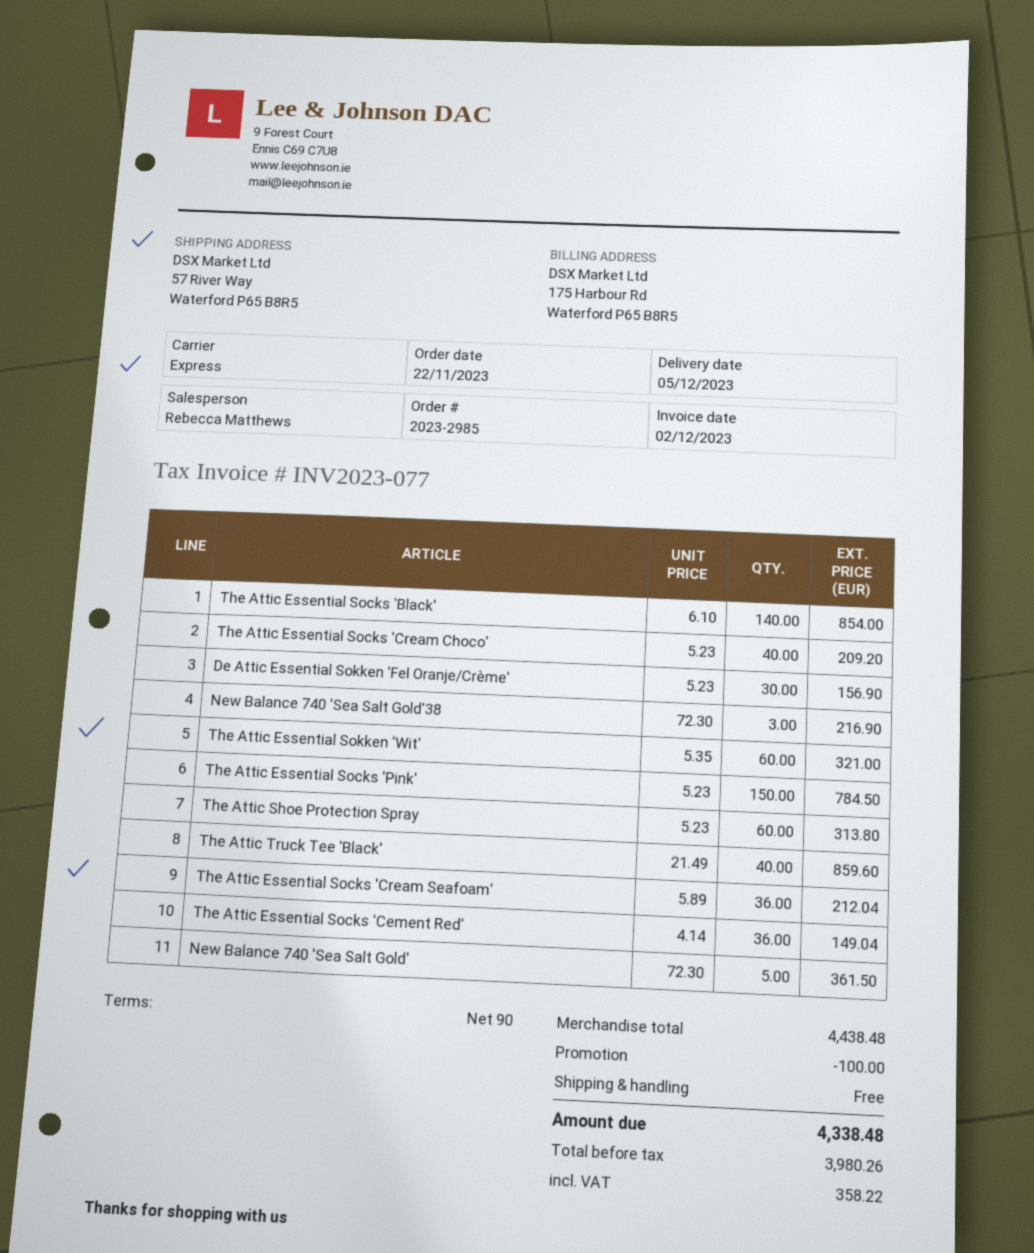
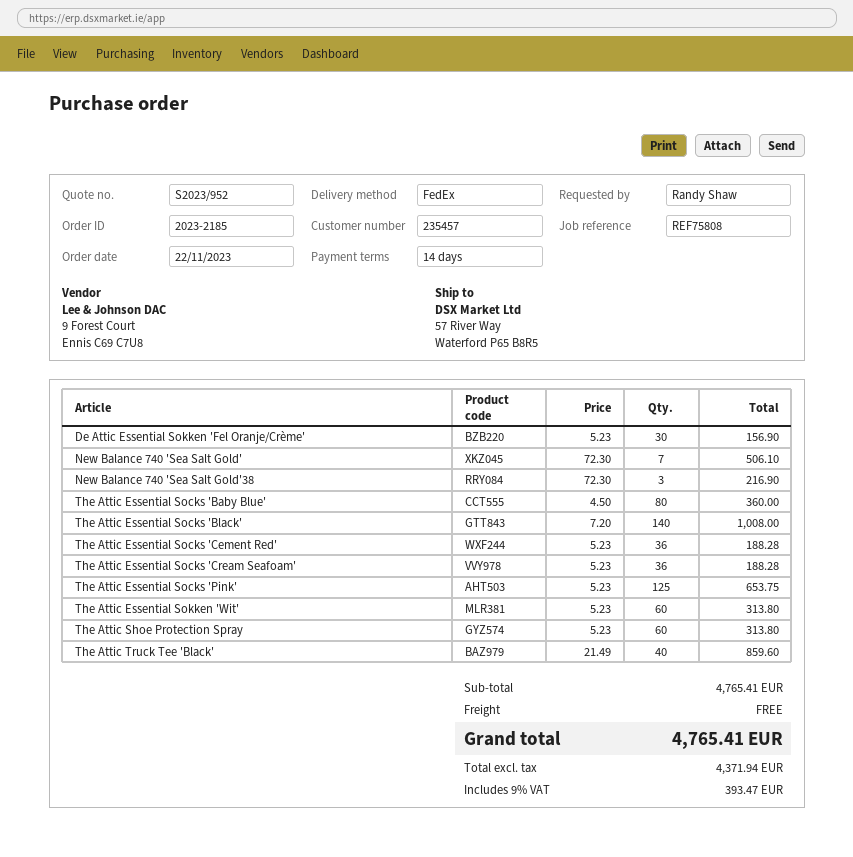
order number: 2023-2985 -> 2023-2185
payment terms: 90 days -> 14 days
shipping method: express -> FedEx
The Attic Essential Socks 'Black': 140 x 6.10 = 854.00 -> 140 x 7.20 = 1008.00
The Attic Essential Socks 'Cream Choco': 40 x 5.23 = 209.20 -> none
The Attic Essential Sokken 'Wit': 60 x 5.35 = 321.00 -> 60 x 5.23 = 313.80
The Attic Essential Socks 'Pink': 150 x 5.23 = 784.50 -> 125 x 5.23 = 653.75
The Attic Essential Socks 'Cream Seafoam': 36 x 5.89 = 212.04 -> 36 x 5.23 = 188.28
The Attic Essential Socks 'Cement Red': 36 x 4.14 = 149.04 -> 36 x 5.23 = 188.28
New Balance 740 'Sea Salt Gold': 5 x 72.30 = 361.50 -> 7 x 72.30 = 506.10
The Attic Essential Socks 'Baby Blue': none -> 80 x 4.50 = 360.00
subtotal: 4438.48 -> 4765.41
discount: 100.00 -> none
net: 3980.26 -> 4371.94
tax: 358.22 -> 393.47
total: 4338.48 -> 4765.41

